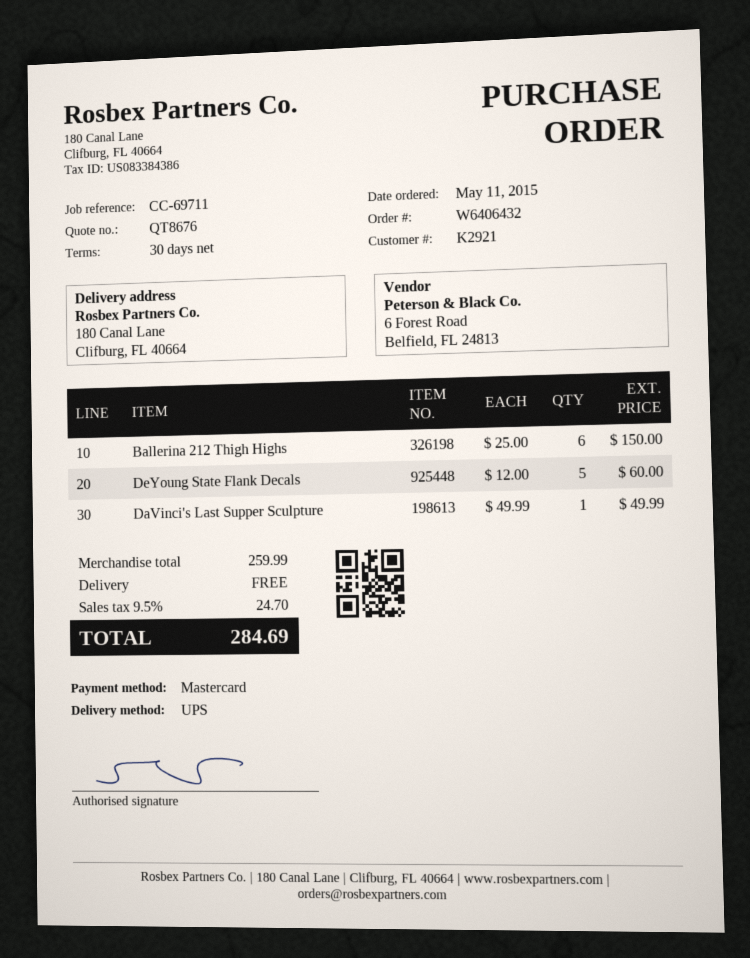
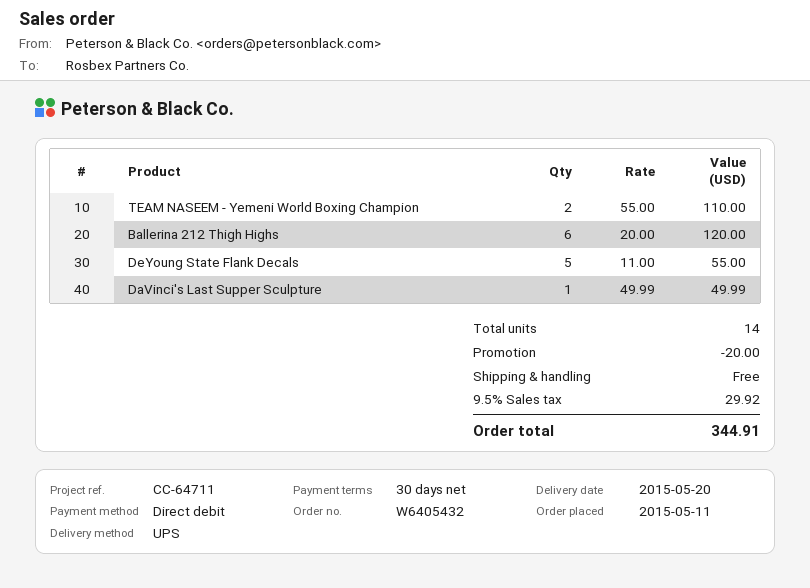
order number: W6406432 -> W6405432
reference: CC-69711 -> CC-64711
payment method: Mastercard -> direct debit
Ballerina 212 Thigh Highs: 6 x 25.00 = 150.00 -> 6 x 20.00 = 120.00
DeYoung State Flank Decals: 5 x 12.00 = 60.00 -> 5 x 11.00 = 55.00
TEAM NASEEM - Yemeni World Boxing Champion: none -> 2 x 55.00 = 110.00
discount: none -> 20.00
tax: 9.5% = 24.70 -> 9.5% = 29.92
total: 284.69 -> 344.91

